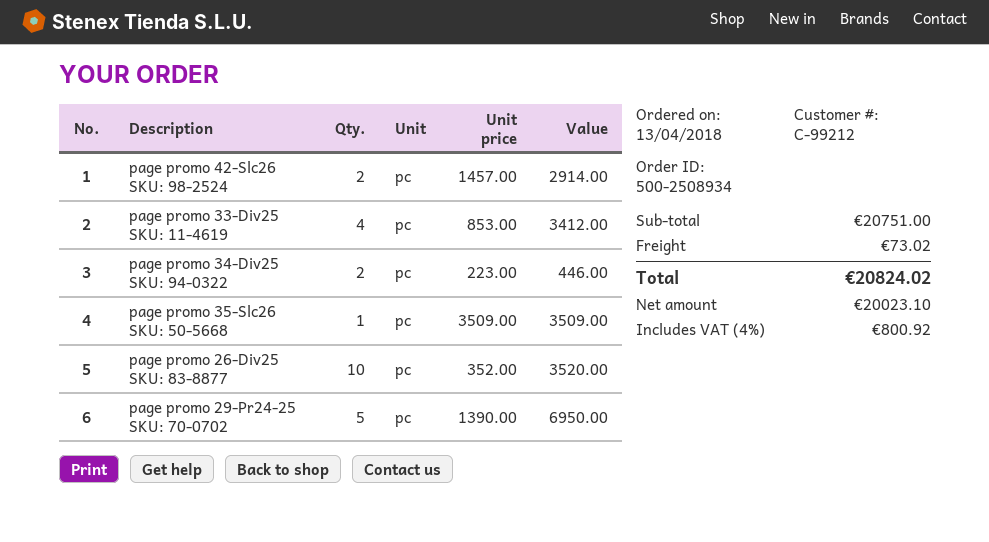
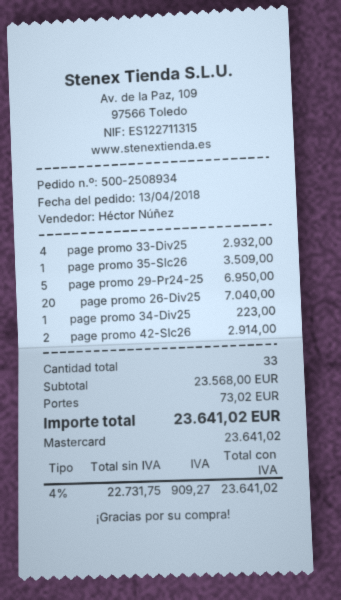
page promo 33-Div25: 4 for 3412.00 -> 4 for 2932.00
page promo 34-Div25: 2 for 446.00 -> 1 for 223.00
page promo 26-Div25: 10 for 3520.00 -> 20 for 7040.00
subtotal: 20751.00 -> 23568.00
net: 20023.10 -> 22731.75
tax: 4% = 800.92 -> 4% = 909.27
total: 20824.02 -> 23641.02

